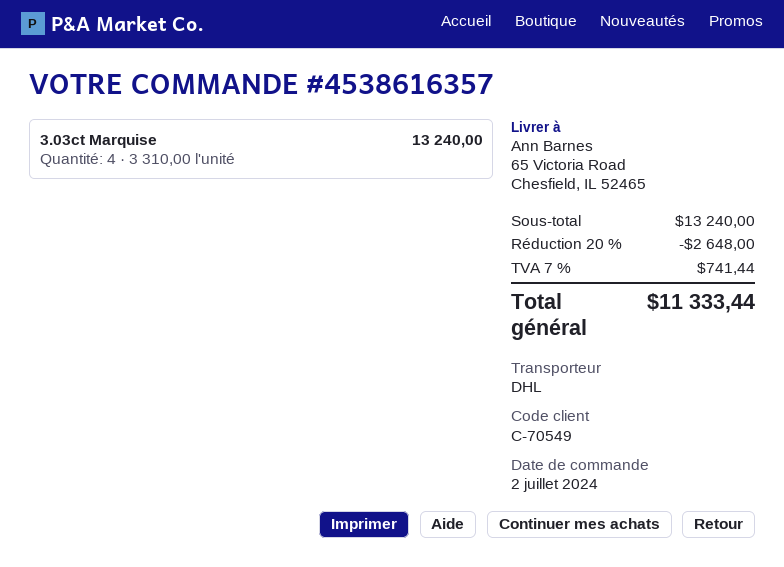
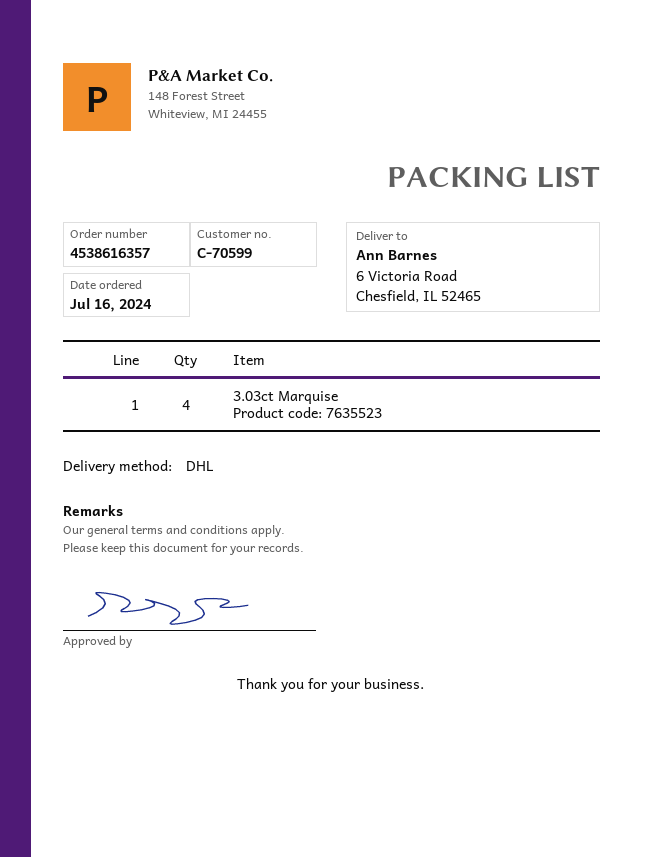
order date: 2024-07-02 -> 2024-07-16
customer number: C-70549 -> C-70599
ship to: 65 Victoria Road, Chesfield, IL 52465 -> 6 Victoria Road, Chesfield, IL 52465

